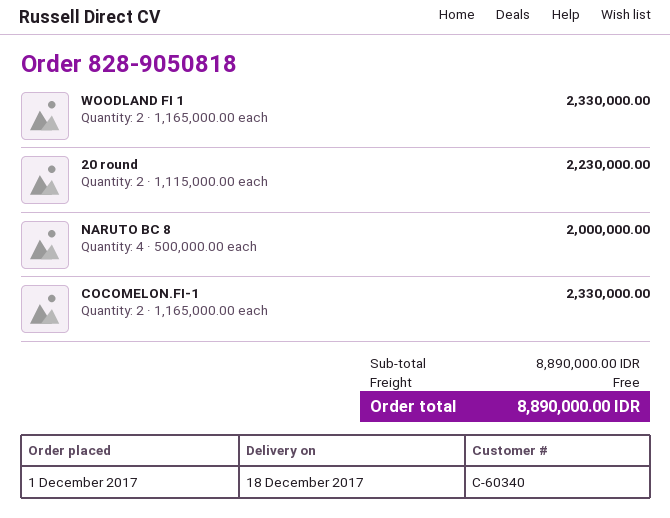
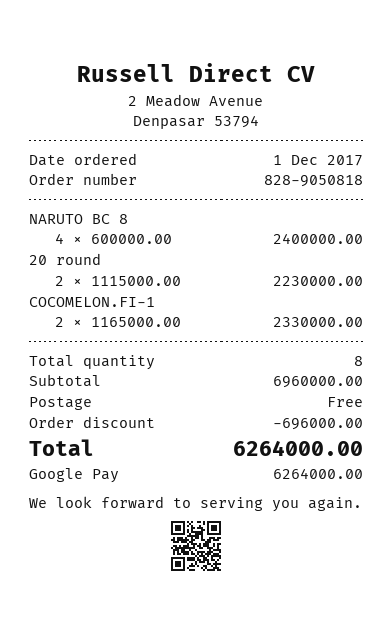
WOODLAND FI 1: 2 x 1165000.00 = 2330000.00 -> none
NARUTO BC 8: 4 x 500000.00 = 2000000.00 -> 4 x 600000.00 = 2400000.00
subtotal: 8890000.00 -> 6960000.00
discount: none -> 696000.00
total: 8890000.00 -> 6264000.00

